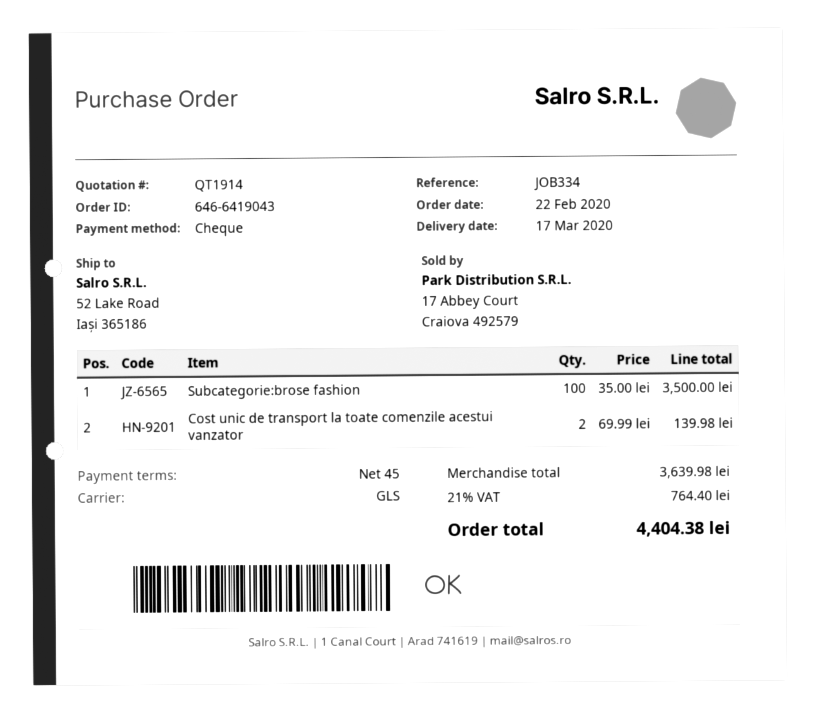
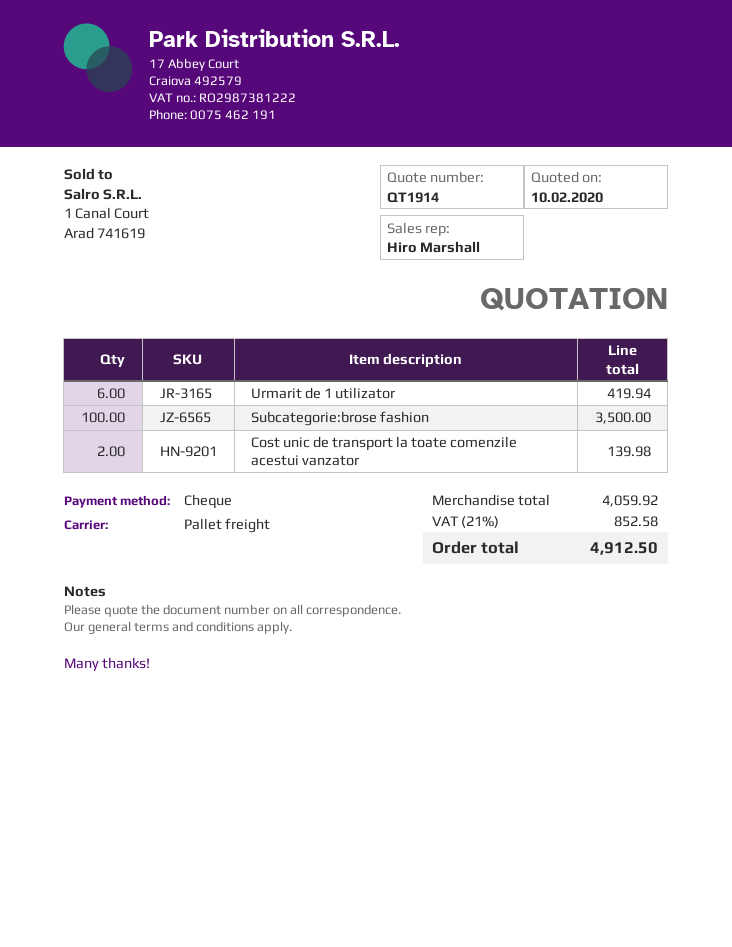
shipping method: GLS -> pallet freight
Urmarit de 1 utilizator: none -> 6 for 419.94
subtotal: 3639.98 -> 4059.92
tax: 21% = 764.40 -> 21% = 852.58
total: 4404.38 -> 4912.50

